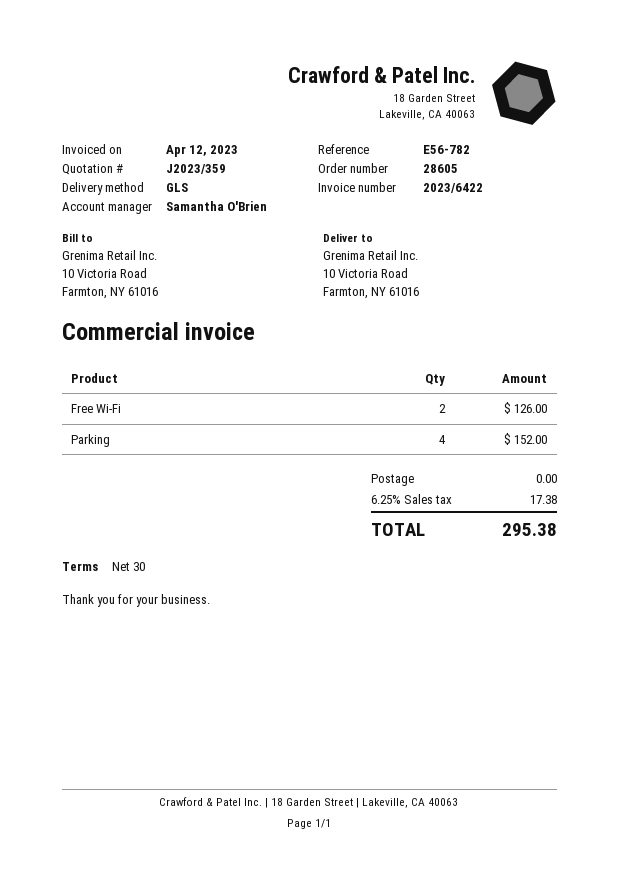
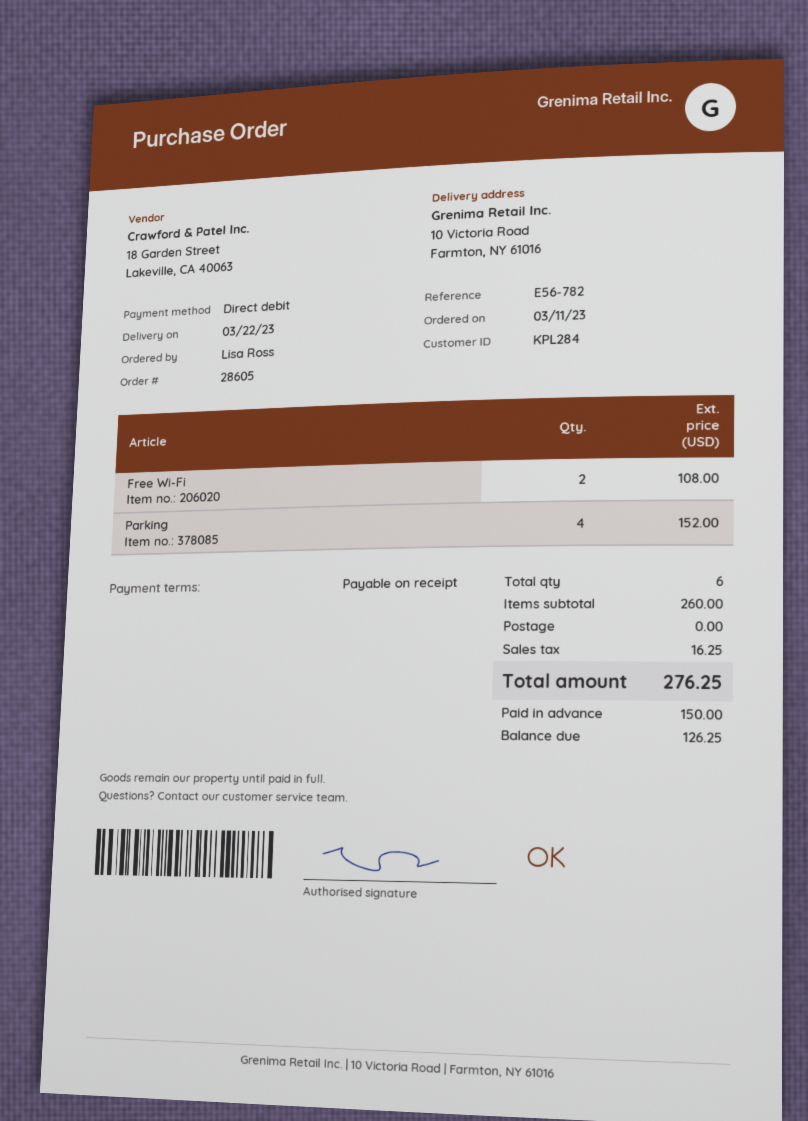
payment terms: 30 days -> on receipt
Free Wi-Fi: 2 for 126.00 -> 2 for 108.00
tax: 17.38 -> 16.25
total: 295.38 -> 276.25

